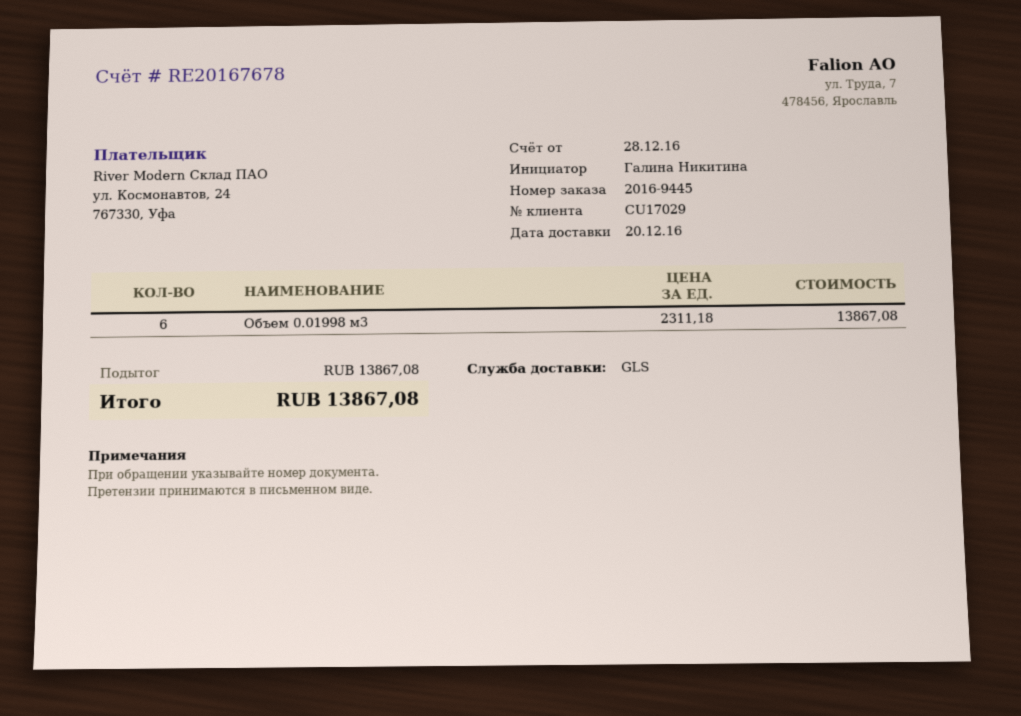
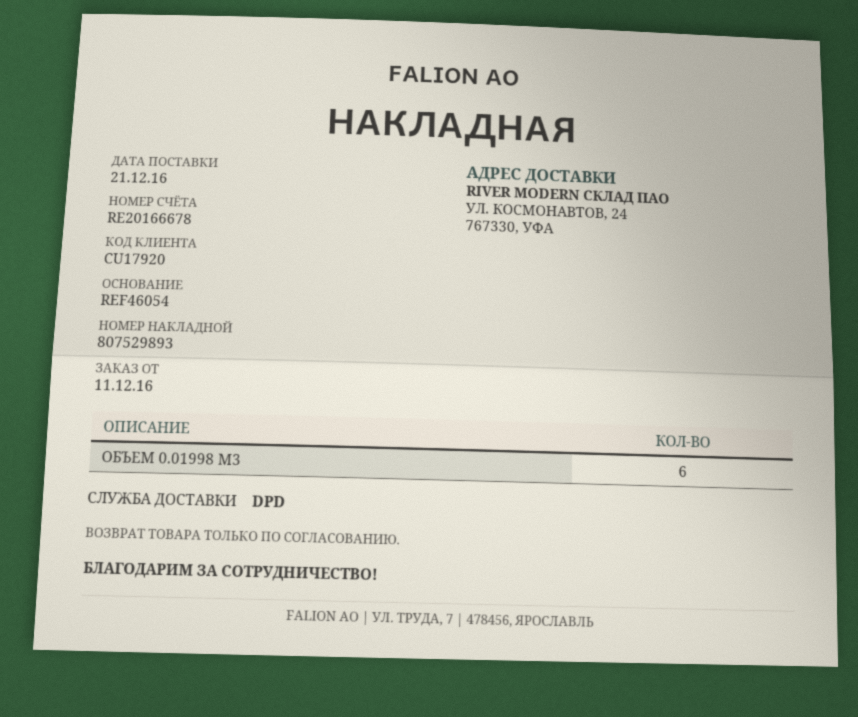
delivery date: 2016-12-20 -> 2016-12-21
invoice number: RE20167678 -> RE20166678
customer number: CU17029 -> CU17920
shipping method: GLS -> DPD

